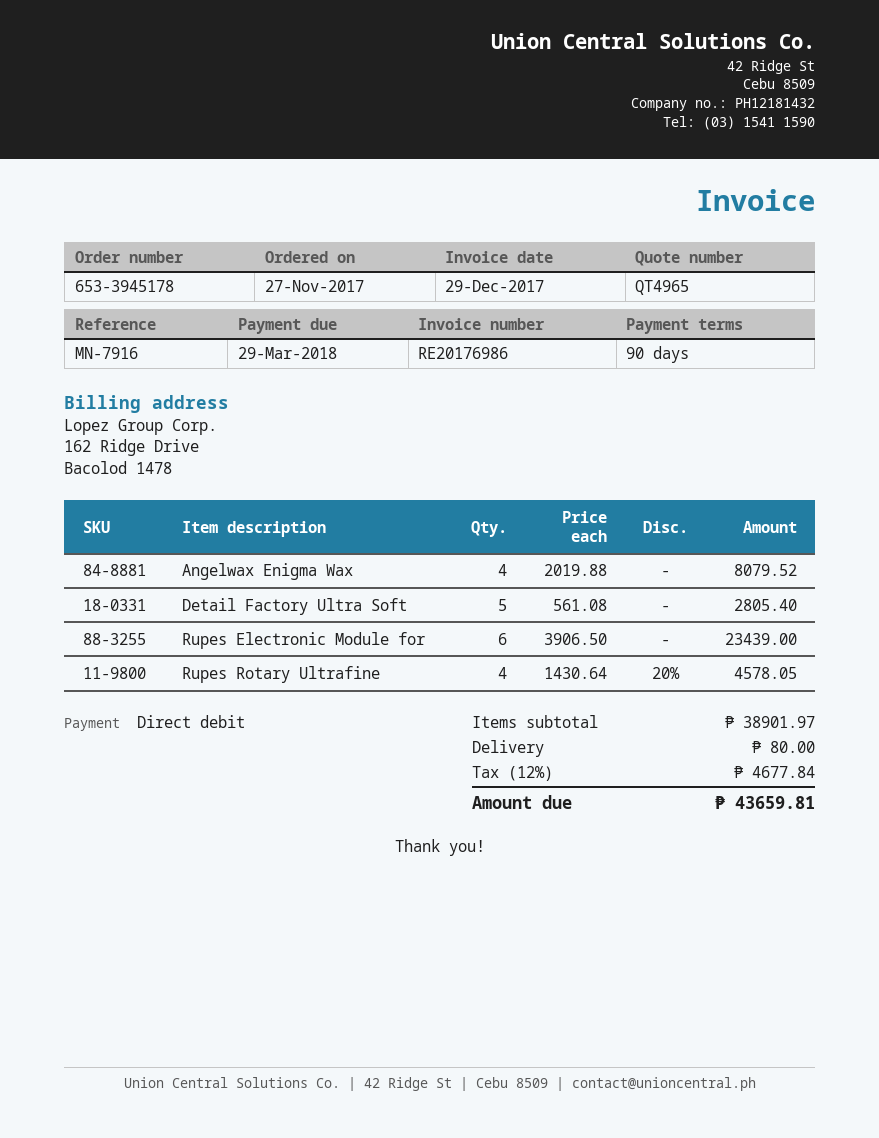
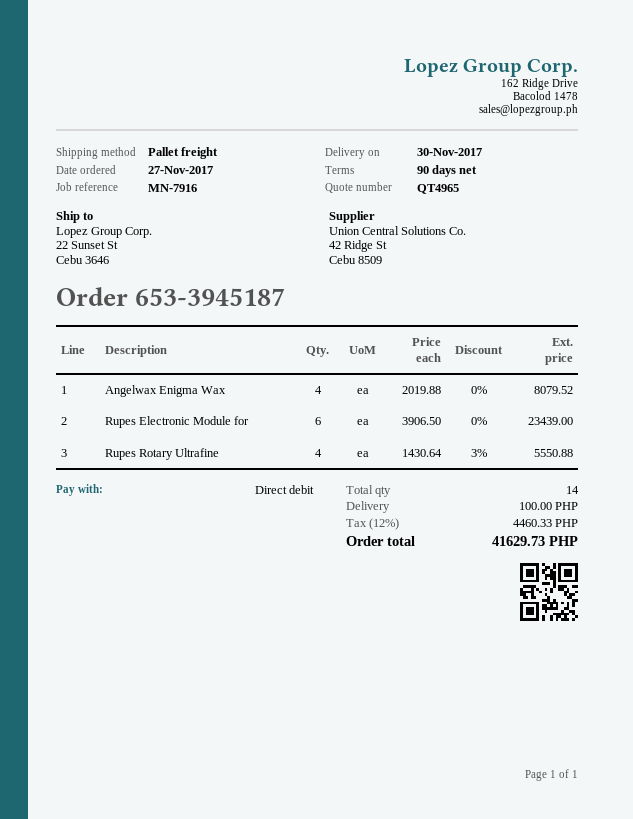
order number: 653-3945178 -> 653-3945187
Detail Factory Ultra Soft: 5 x 561.08 = 2805.40 -> none
Rupes Rotary Ultrafine: 4 x 1430.64 - 20% = 4578.05 -> 4 x 1430.64 - 3% = 5550.88
shipping: 80.00 -> 100.00
tax: 12% = 4677.84 -> 12% = 4460.33
total: 43659.81 -> 41629.73

